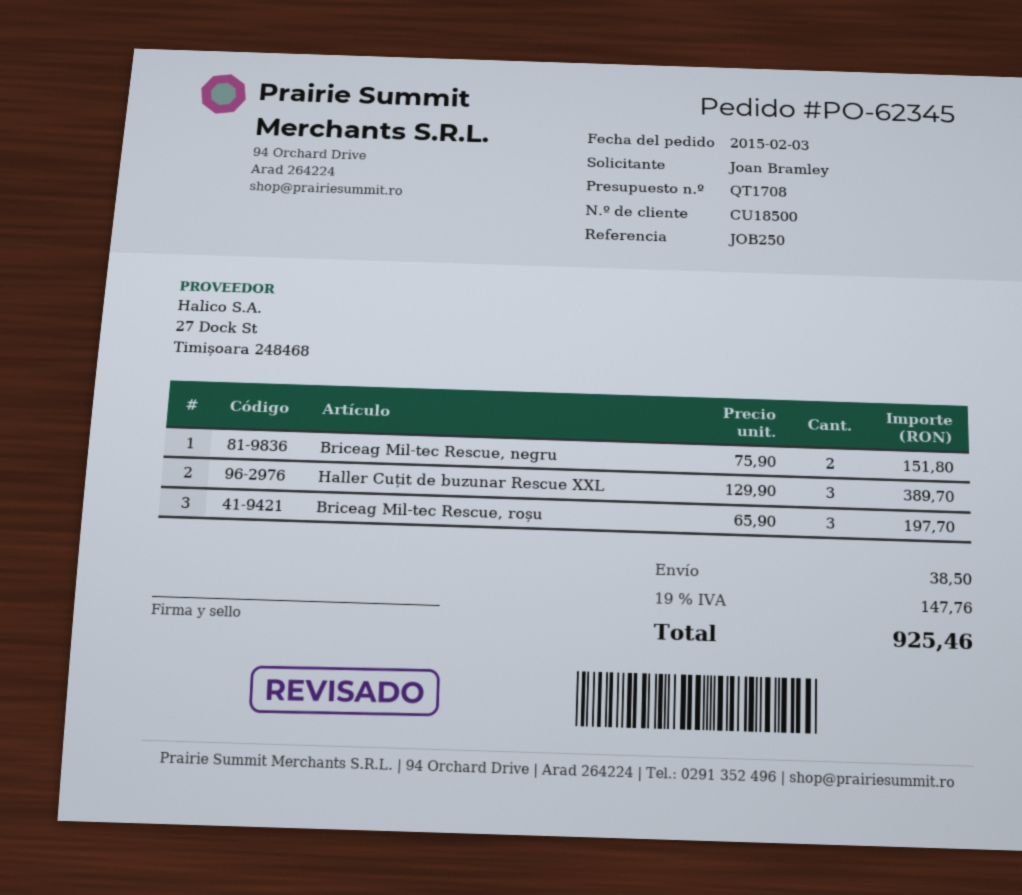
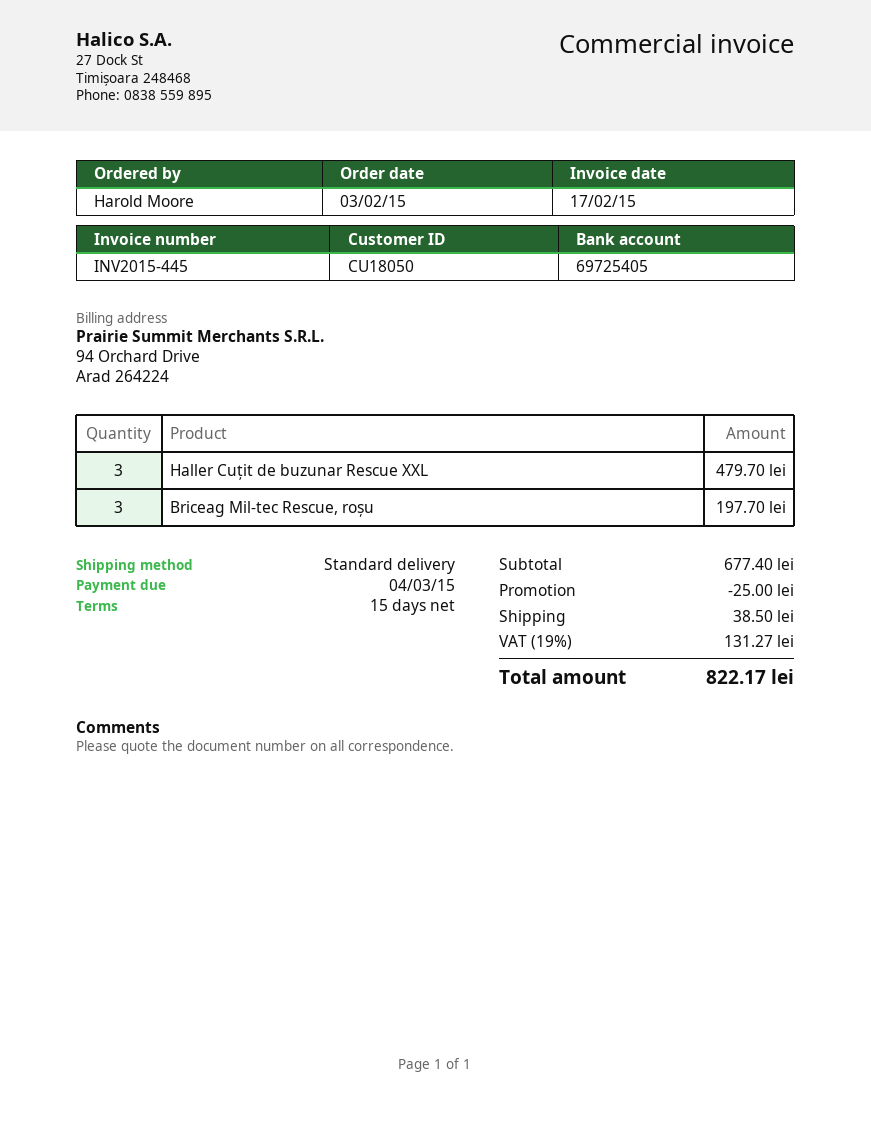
customer number: CU18500 -> CU18050
ordered by: Joan Bramley -> Harold Moore
Briceag Mil-tec Rescue, negru: 2 for 151.80 -> none
Haller Cuțit de buzunar Rescue XXL: 3 for 389.70 -> 3 for 479.70
discount: none -> 25.00
tax: 19% = 147.76 -> 19% = 131.27
total: 925.46 -> 822.17

